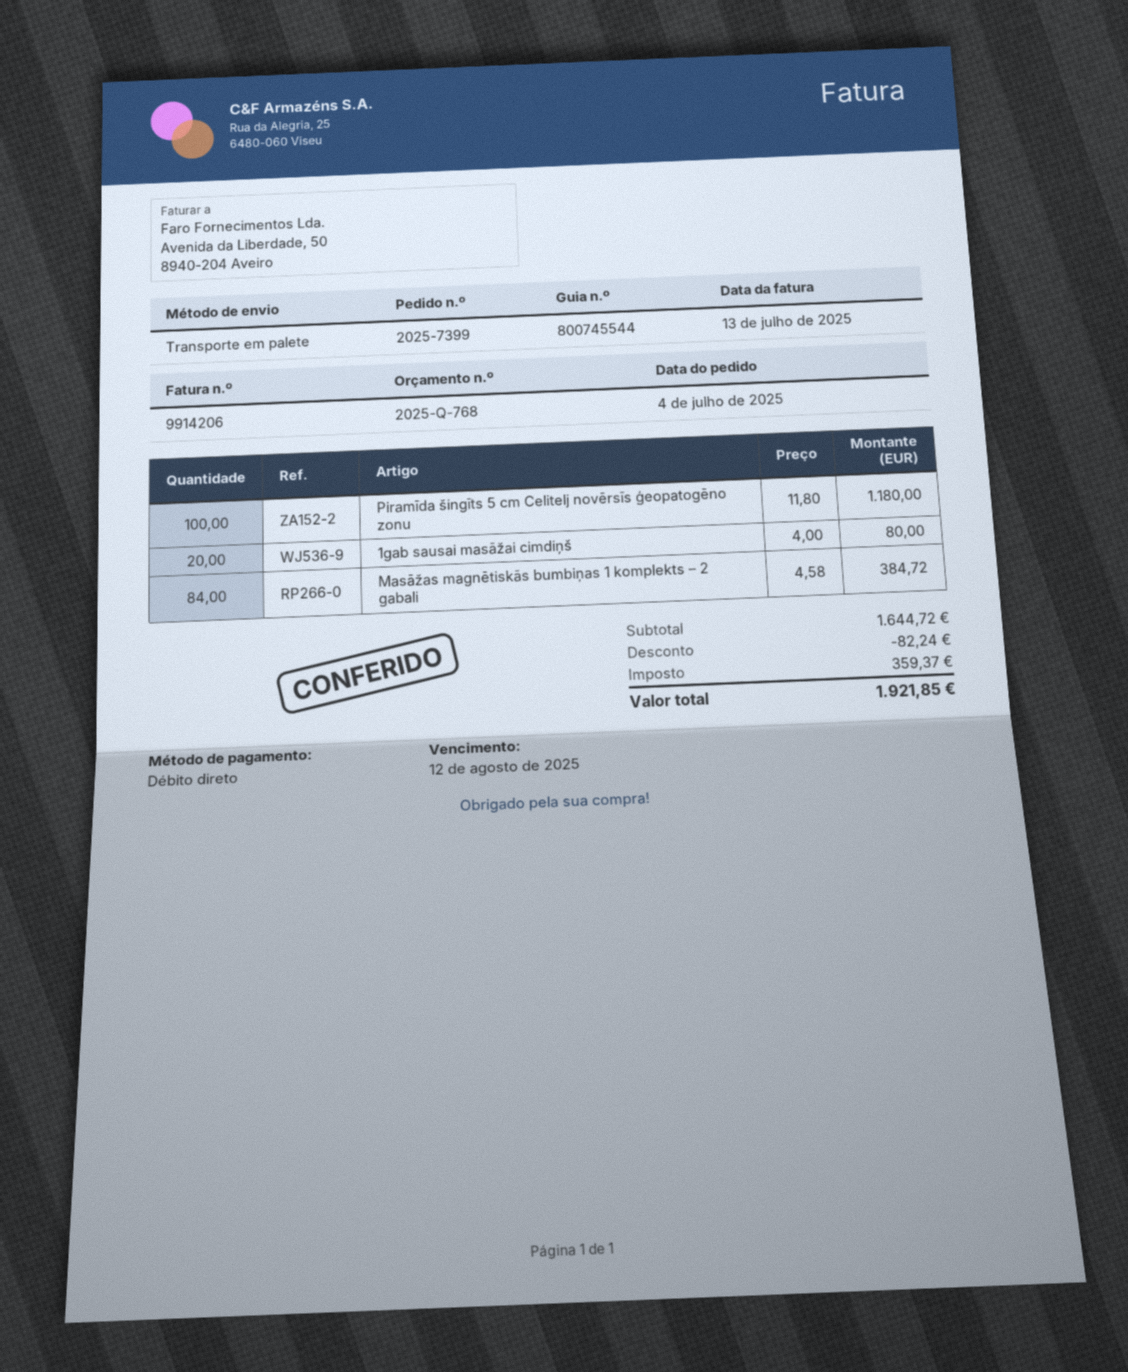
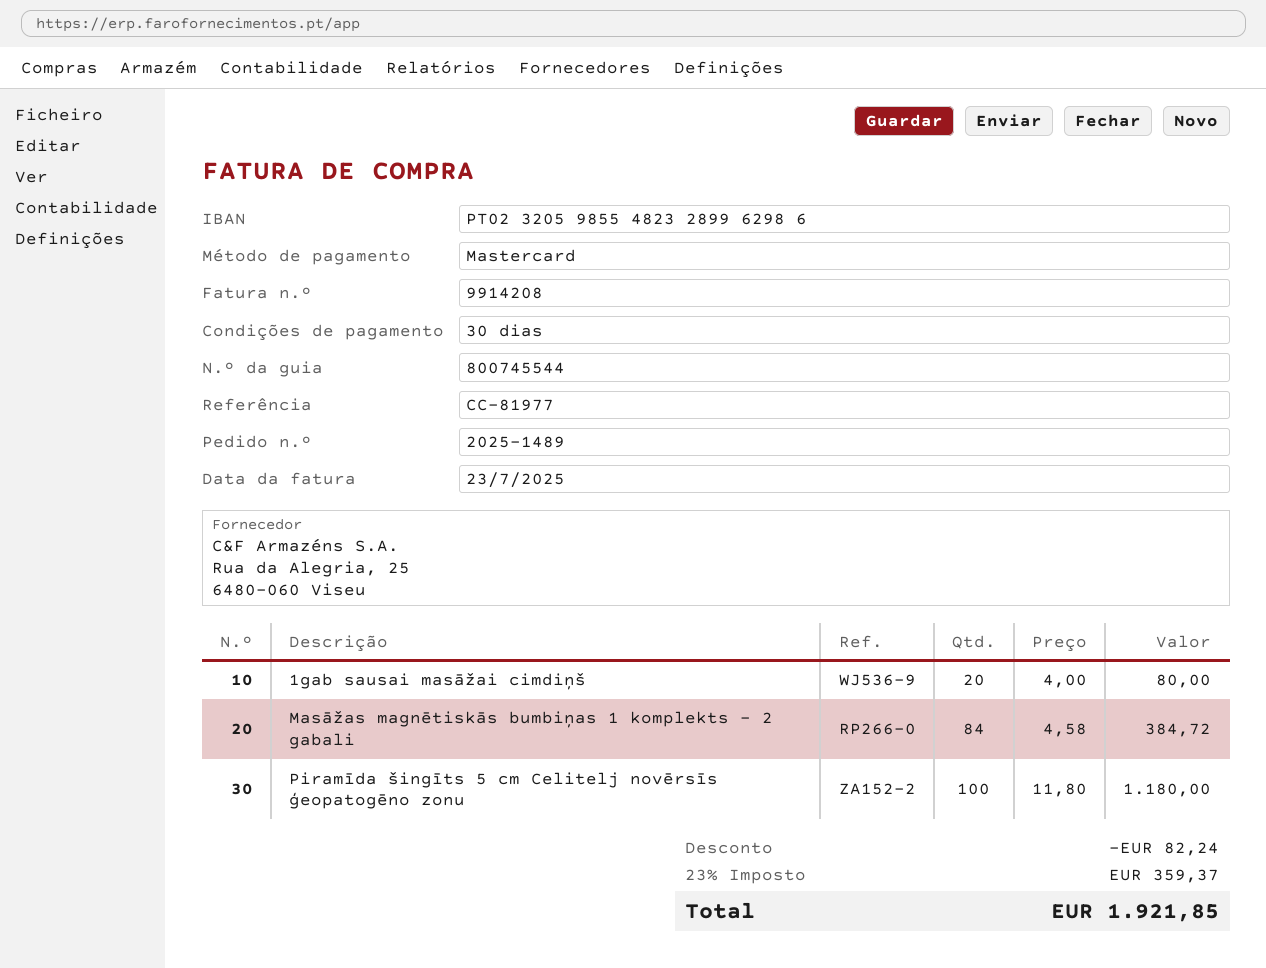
order number: 2025-7399 -> 2025-1489
invoice number: 9914206 -> 9914208
invoice date: 2025-07-13 -> 2025-07-23
payment method: direct debit -> Mastercard

